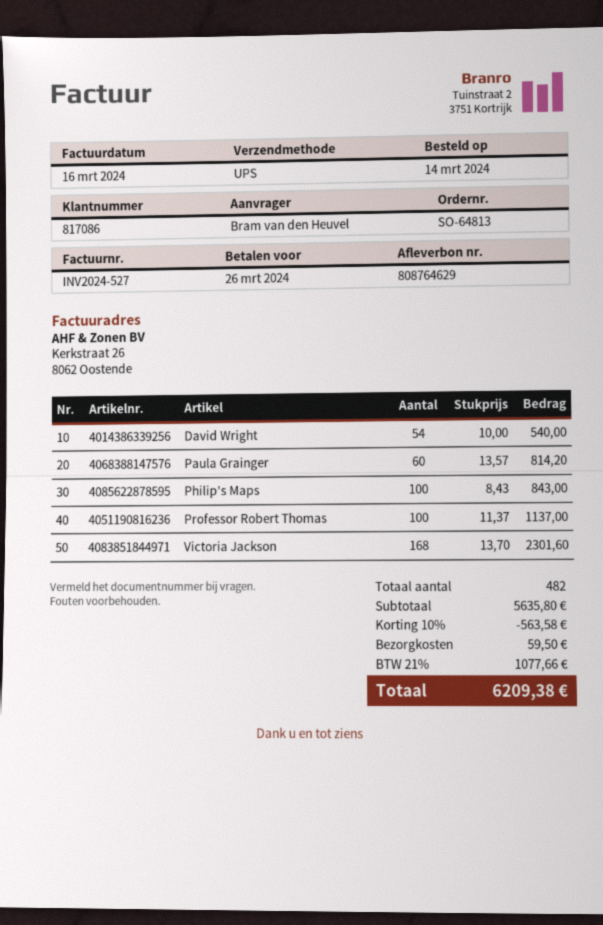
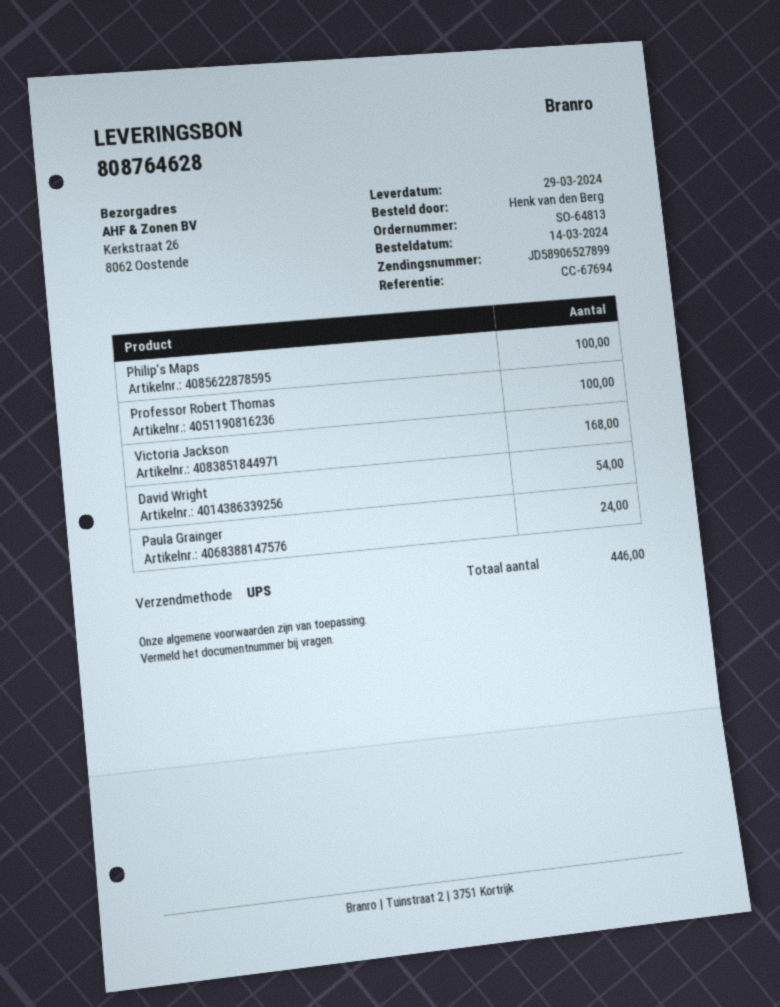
delivery note number: 808764629 -> 808764628
ordered by: Bram van den Heuvel -> Henk van den Berg
Paula Grainger: 60 -> 24
total quantity: 482 -> 446

